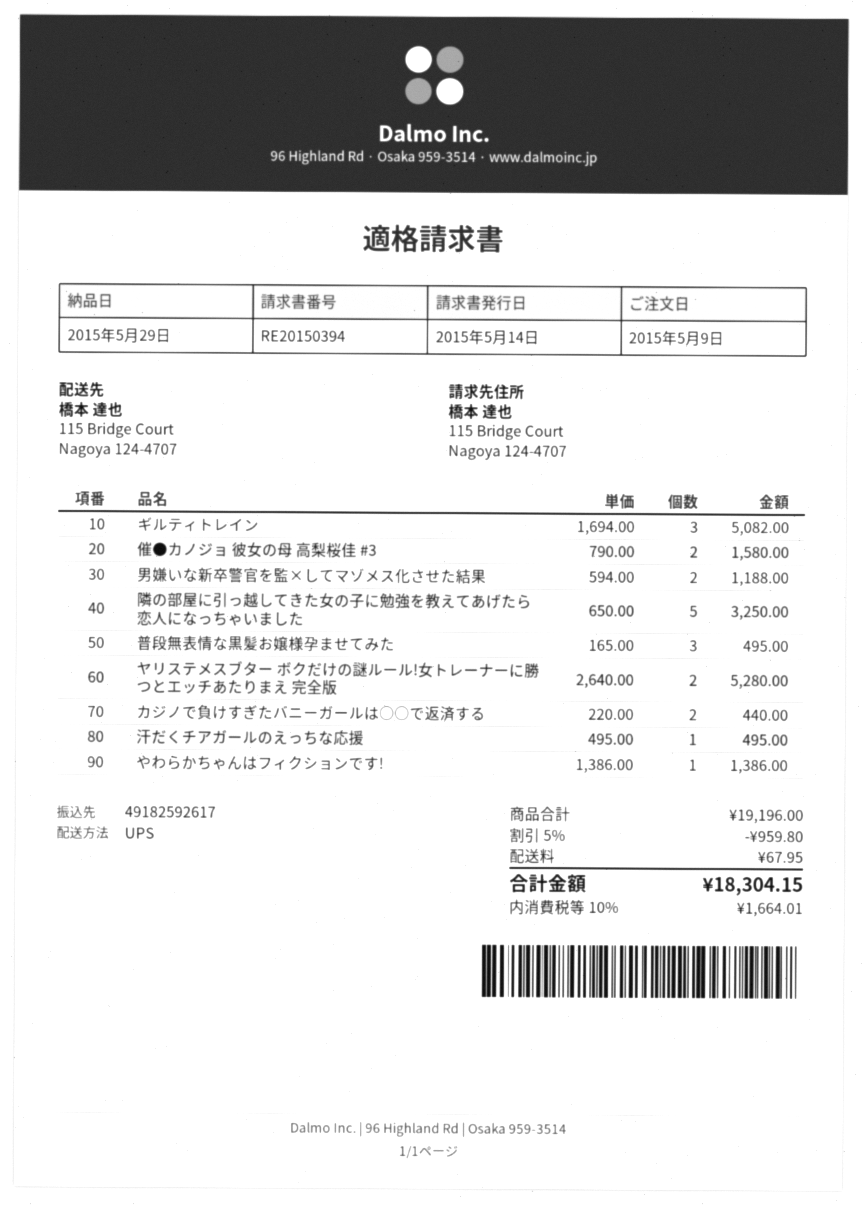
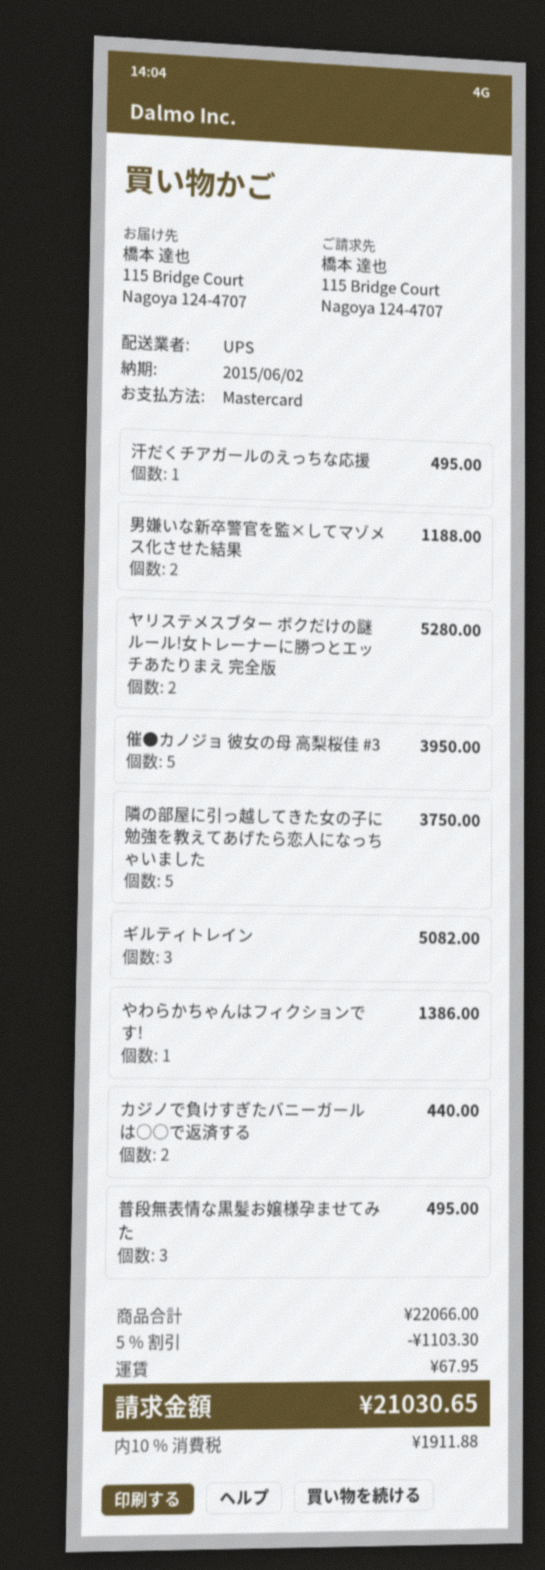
delivery date: 2015-05-29 -> 2015-06-02
催●カノジョ 彼女の母 高梨桜佳 #3: 2 for 1580.00 -> 5 for 3950.00
隣の部屋に引っ越してきた女の子に勉強を教えてあげたら恋人になっちゃいました: 5 for 3250.00 -> 5 for 3750.00
subtotal: 19196.00 -> 22066.00
discount: 5% = 959.80 -> 5% = 1103.30
tax: 10% = 1664.01 -> 10% = 1911.88
total: 18304.15 -> 21030.65

